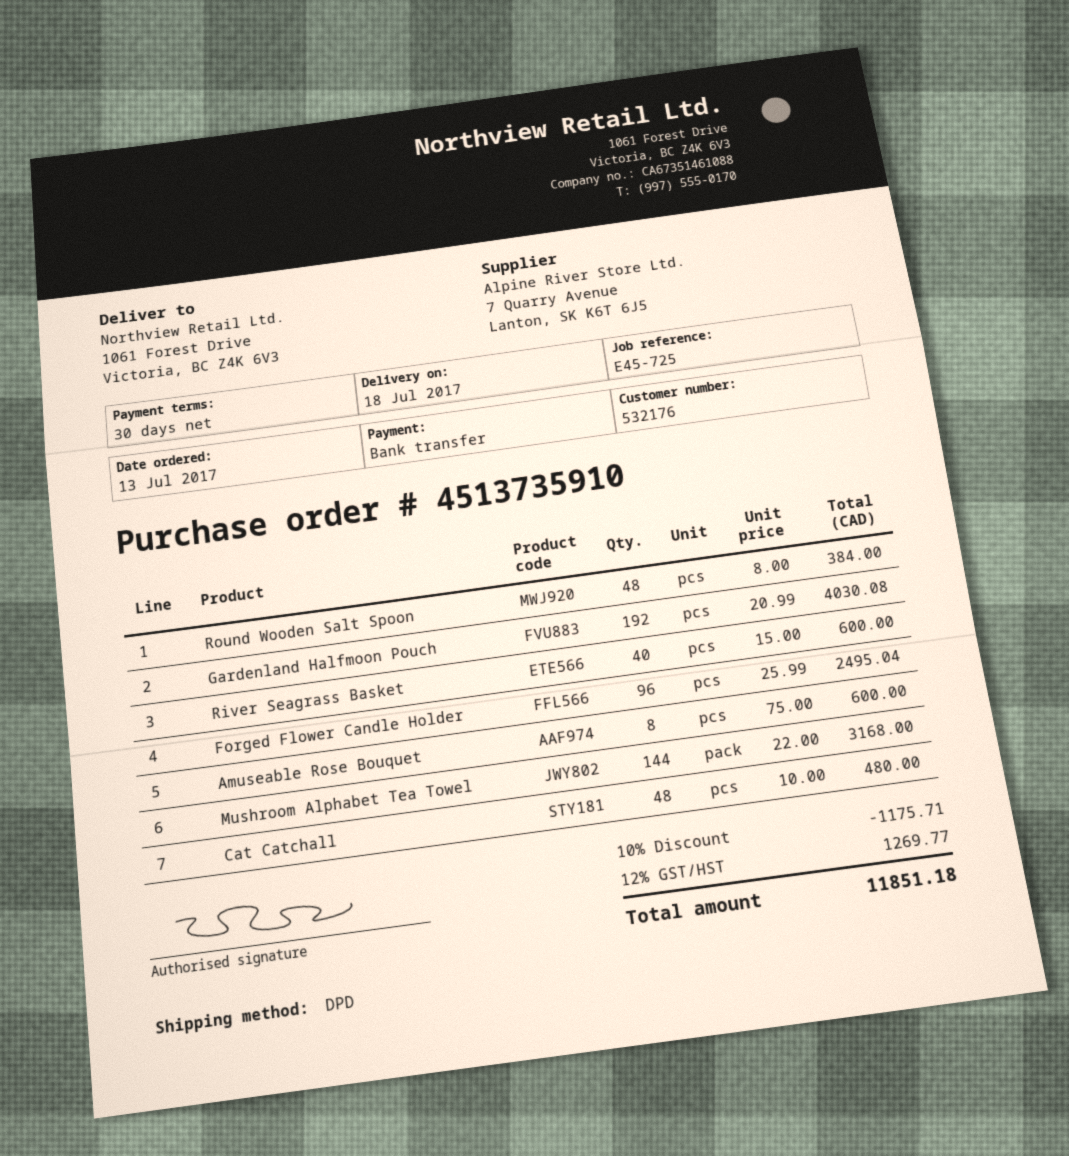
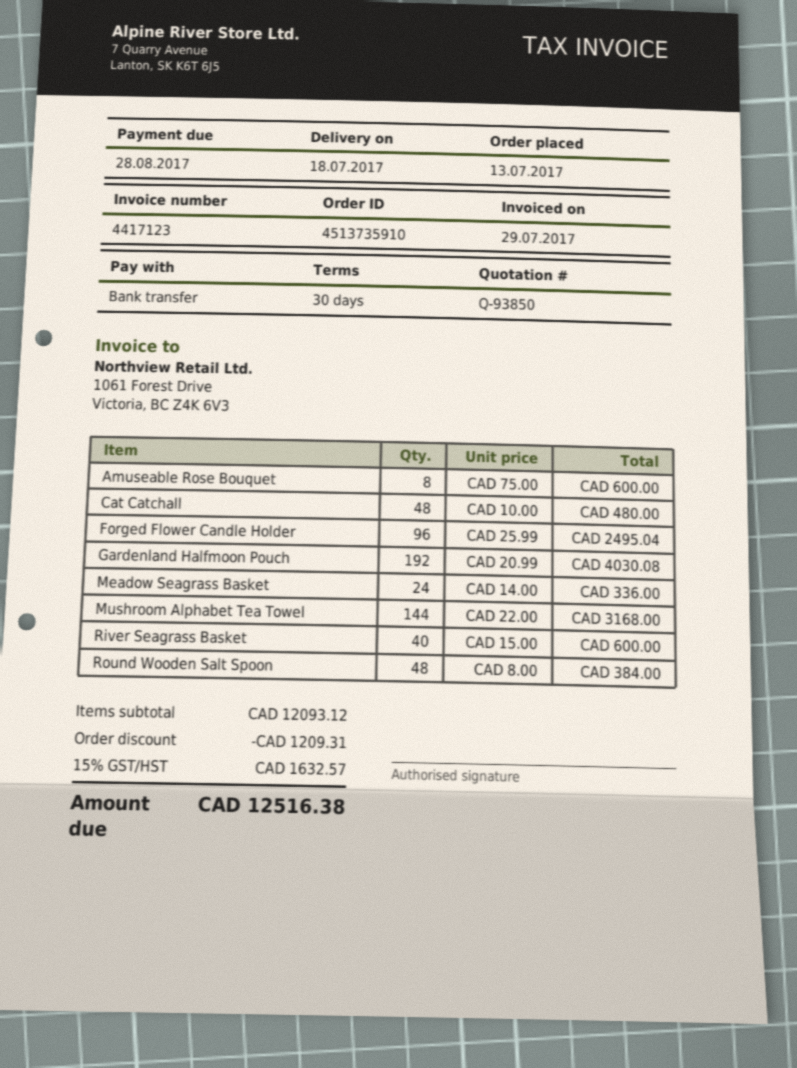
Meadow Seagrass Basket: none -> 24 x 14.00 = 336.00
discount: 1175.71 -> 1209.31
tax: 12% = 1269.77 -> 15% = 1632.57
total: 11851.18 -> 12516.38

